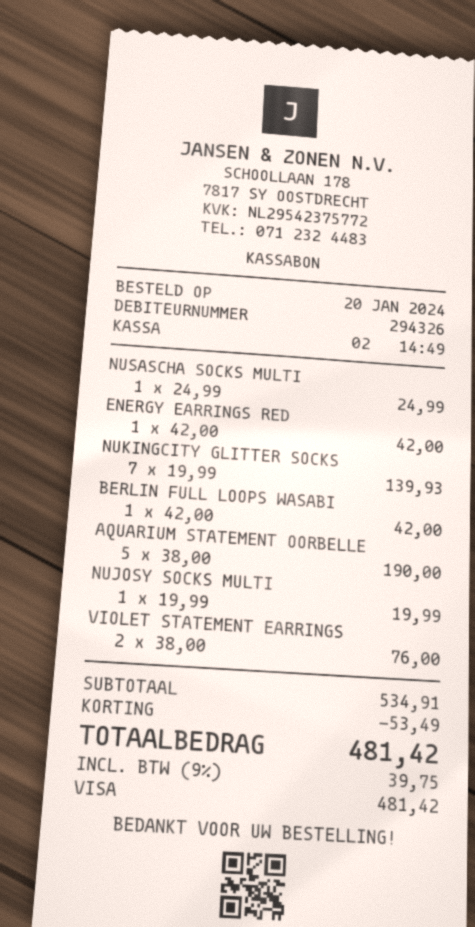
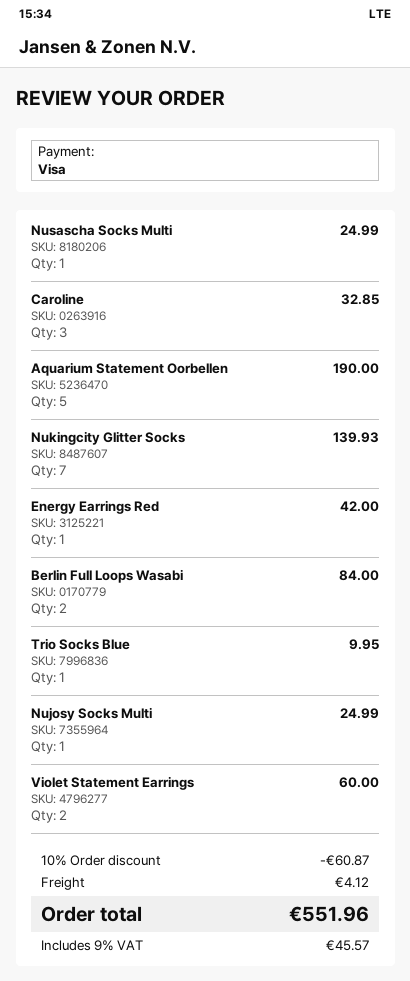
BERLIN FULL LOOPS WASABI: 1 for 42.00 -> 2 for 84.00
NUJOSY SOCKS MULTI: 1 for 19.99 -> 1 for 24.99
VIOLET STATEMENT EARRINGS: 2 for 76.00 -> 2 for 60.00
Caroline: none -> 3 for 32.85
Trio Socks Blue: none -> 1 for 9.95
discount: 53.49 -> 60.87
shipping: none -> 4.12
tax: 9% = 39.75 -> 9% = 45.57
total: 481.42 -> 551.96

